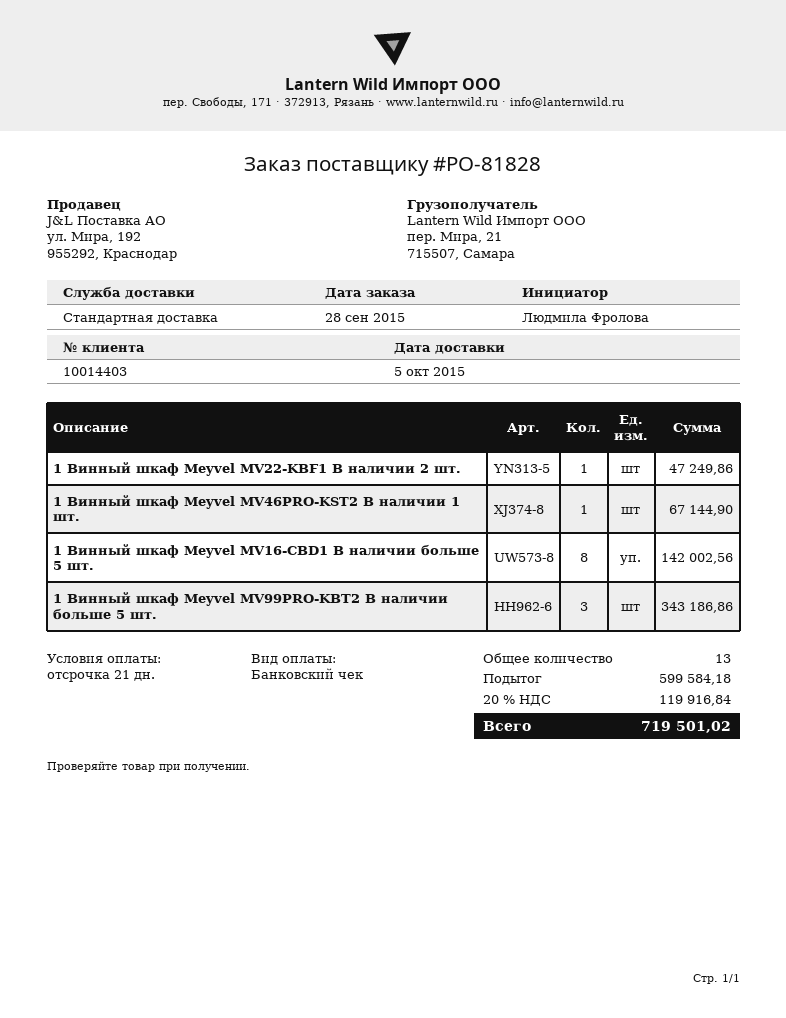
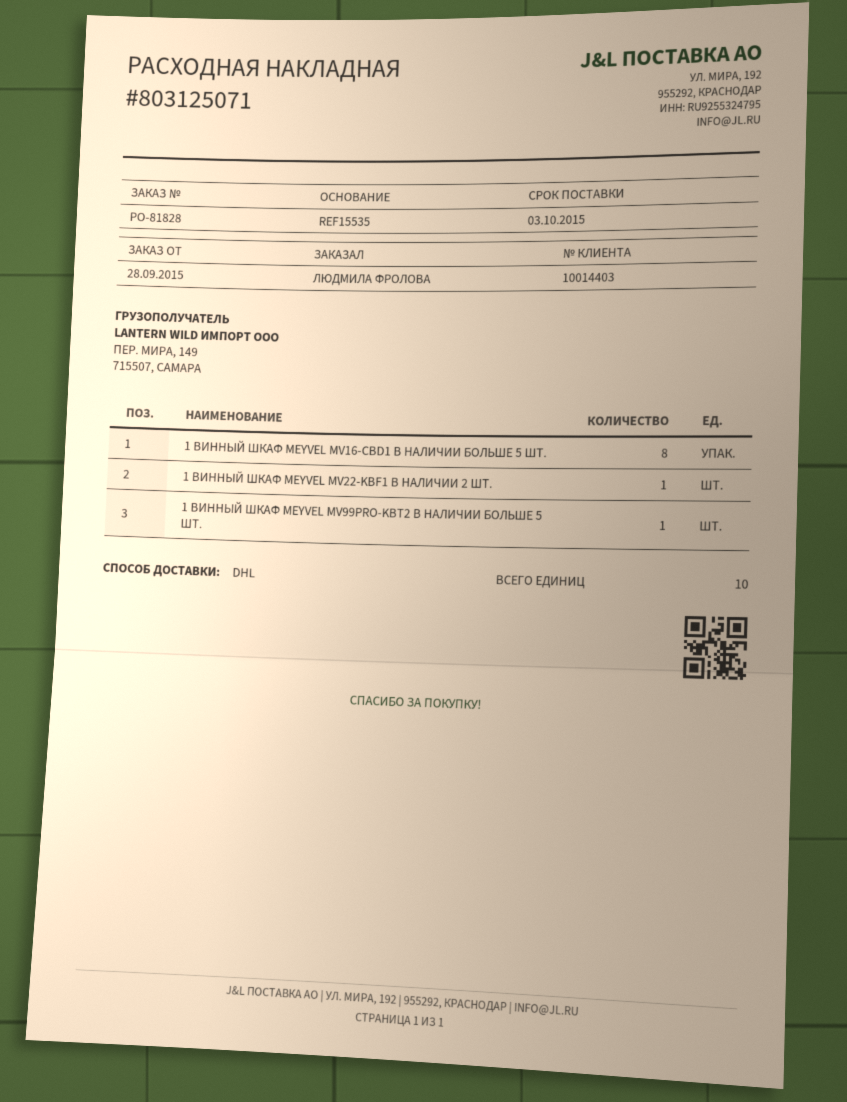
delivery date: 2015-10-05 -> 2015-10-03
shipping method: standard -> DHL
ship to: пер. Мира, 21, 715507, Самара -> ПЕР. МИРА, 149, 715507, САМАРА
1 Винный шкаф Meyvel MV46PRO-KST2 В наличии 1 шт.: 1 -> none
1 Винный шкаф Meyvel MV99PRO-KBT2 В наличии больше 5 шт.: 3 -> 1
total quantity: 13 -> 10

